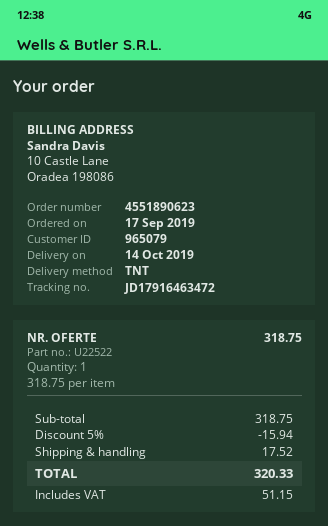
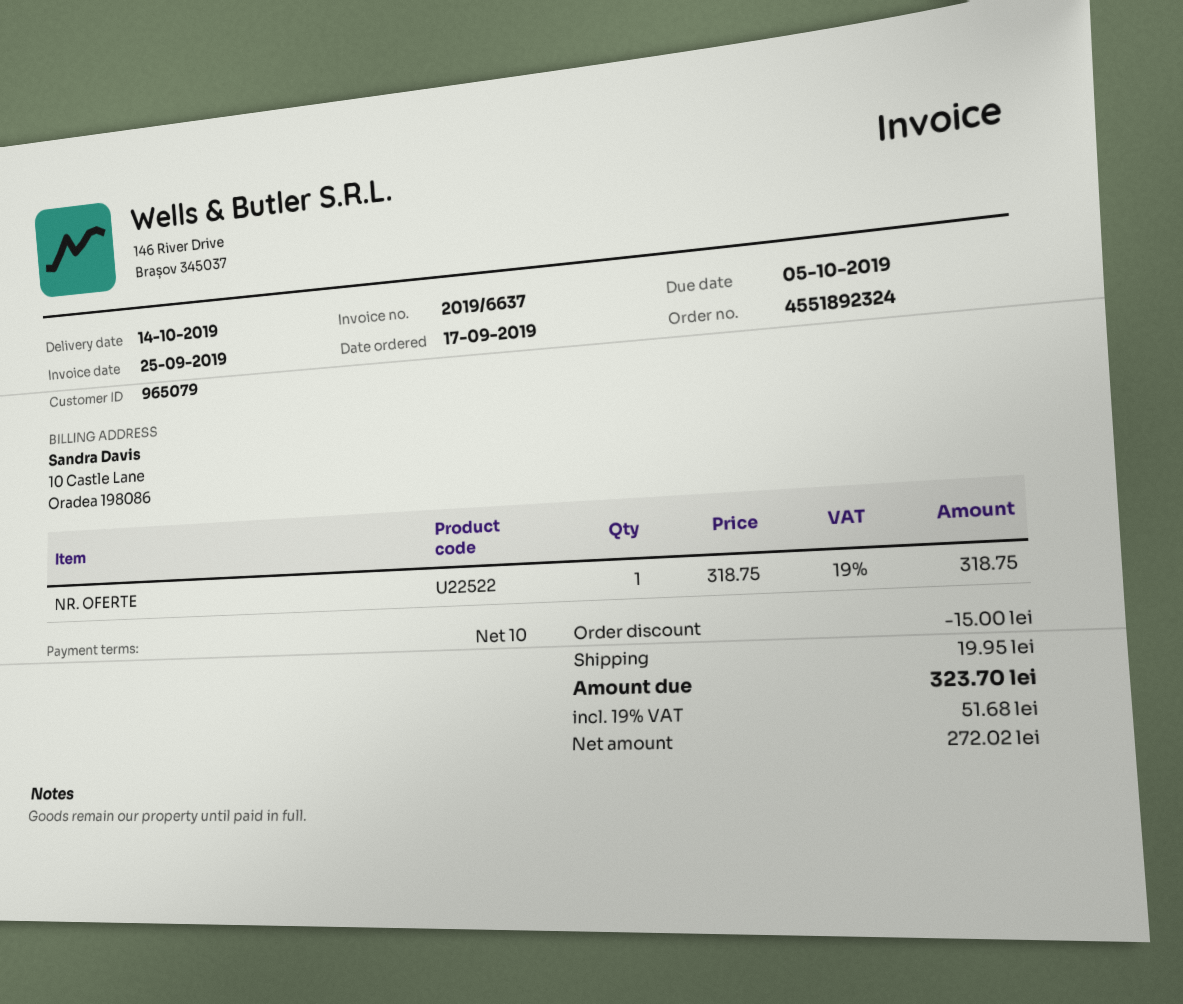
order number: 4551890623 -> 4551892324
discount: 15.94 -> 15.00
shipping: 17.52 -> 19.95
tax: 51.15 -> 51.68
total: 320.33 -> 323.70

